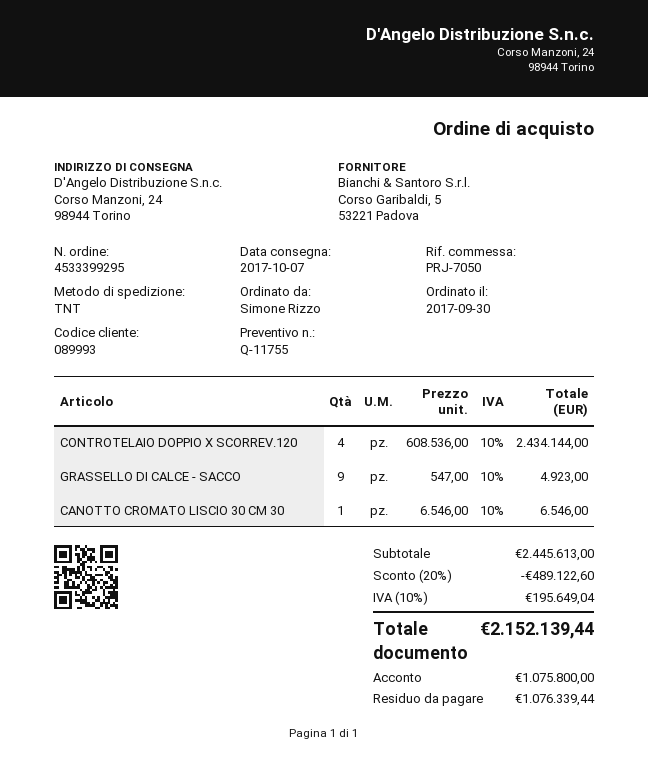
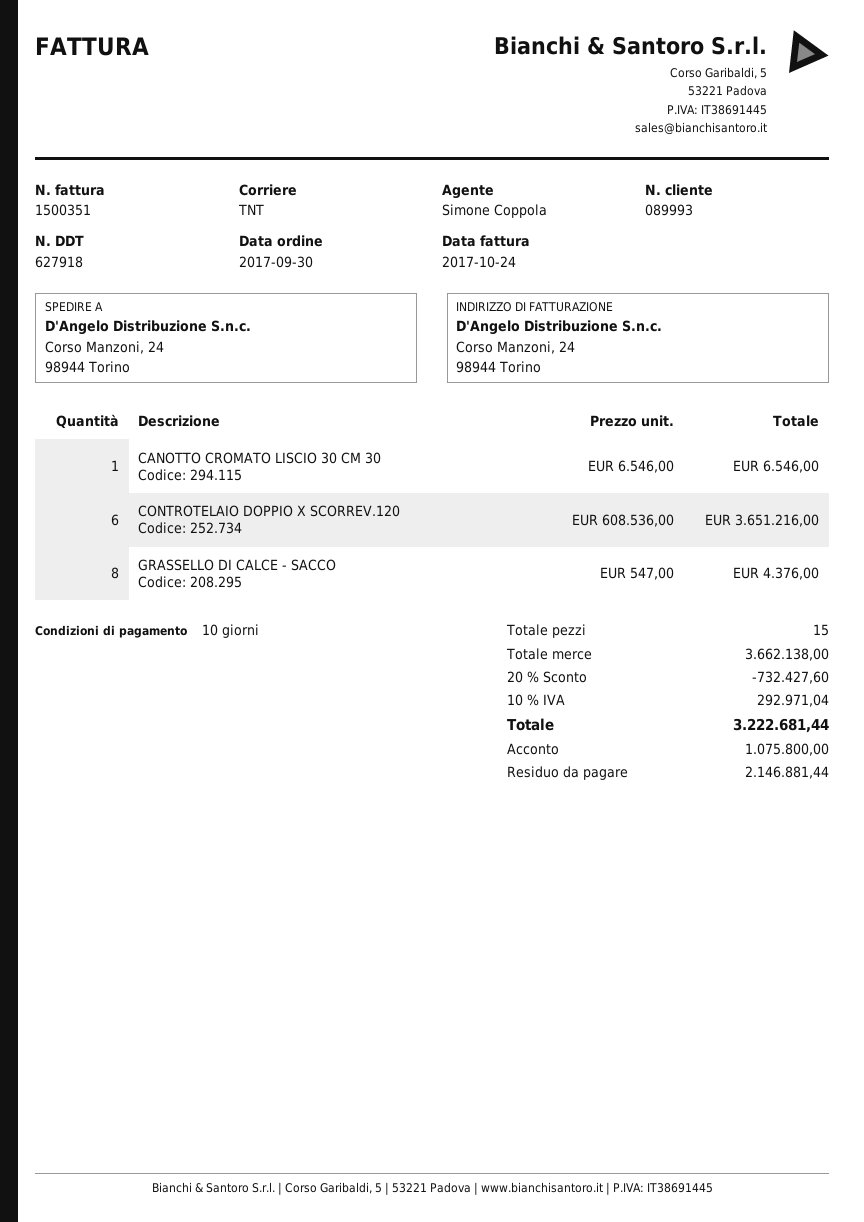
CONTROTELAIO DOPPIO X SCORREV.120: 4 x 608536.00 = 2434144.00 -> 6 x 608536.00 = 3651216.00
GRASSELLO DI CALCE - SACCO: 9 x 547.00 = 4923.00 -> 8 x 547.00 = 4376.00
subtotal: 2445613.00 -> 3662138.00
discount: 20% = 489122.60 -> 20% = 732427.60
tax: 10% = 195649.04 -> 10% = 292971.04
total: 2152139.44 -> 3222681.44
balance: 1076339.44 -> 2146881.44

